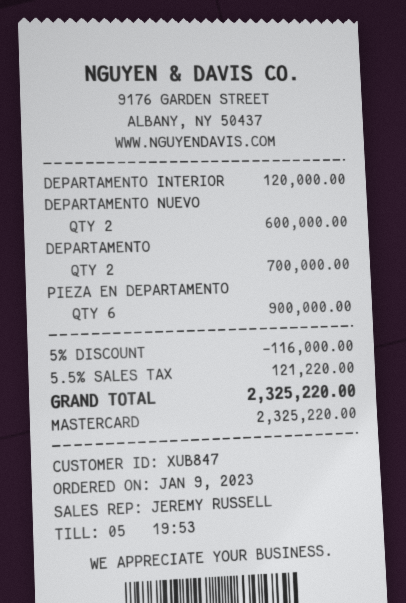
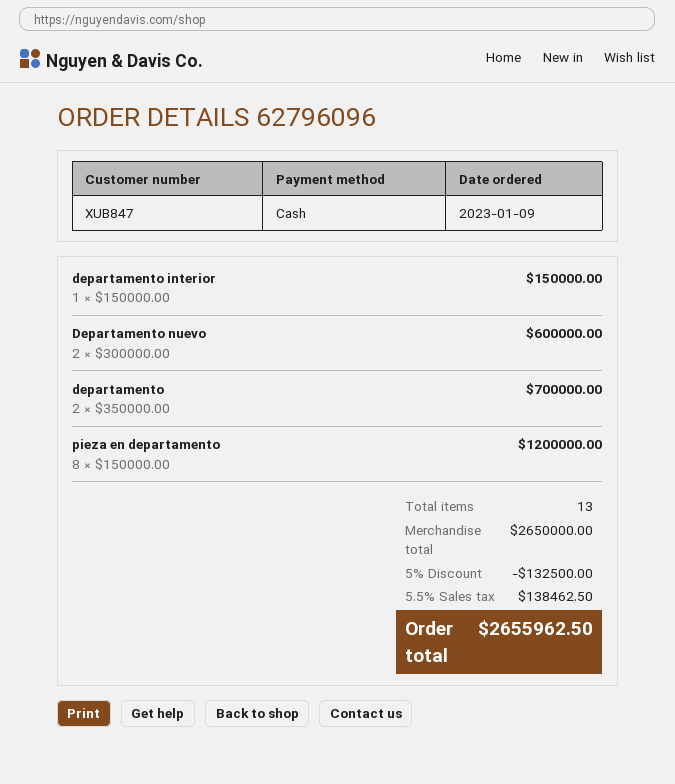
payment method: Mastercard -> cash
DEPARTAMENTO INTERIOR: 1 for 120000.00 -> 1 for 150000.00
PIEZA EN DEPARTAMENTO: 6 for 900000.00 -> 8 for 1200000.00
discount: 5% = 116000.00 -> 5% = 132500.00
tax: 5.5% = 121220.00 -> 5.5% = 138462.50
total: 2325220.00 -> 2655962.50

